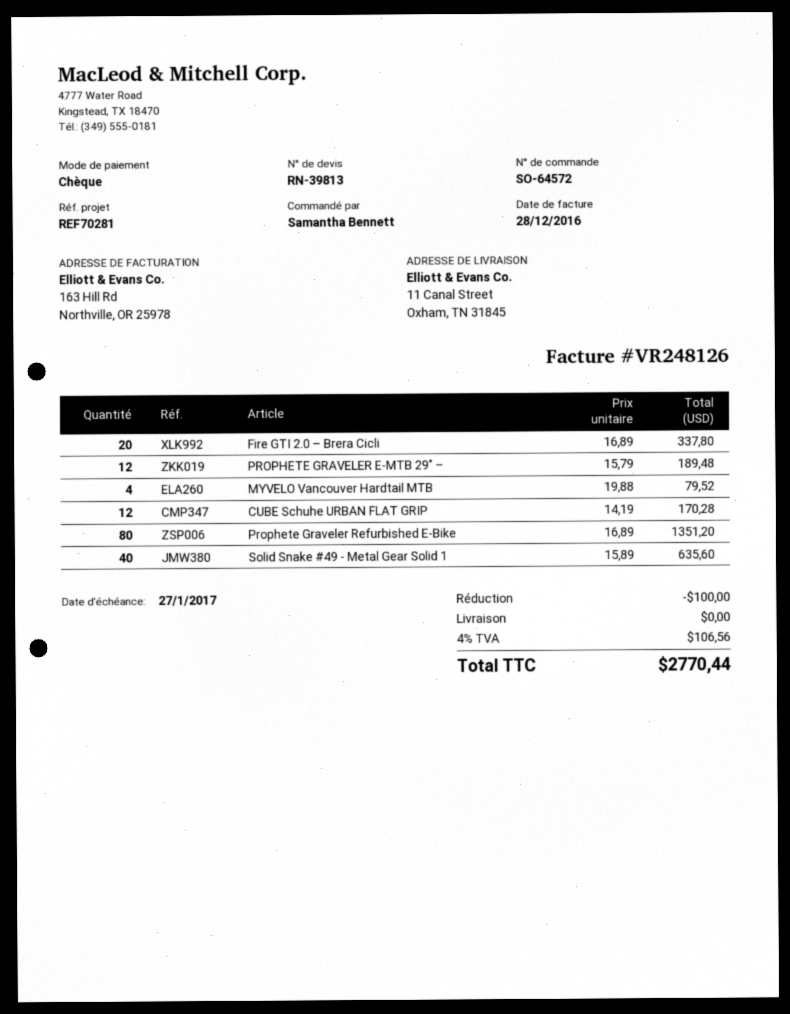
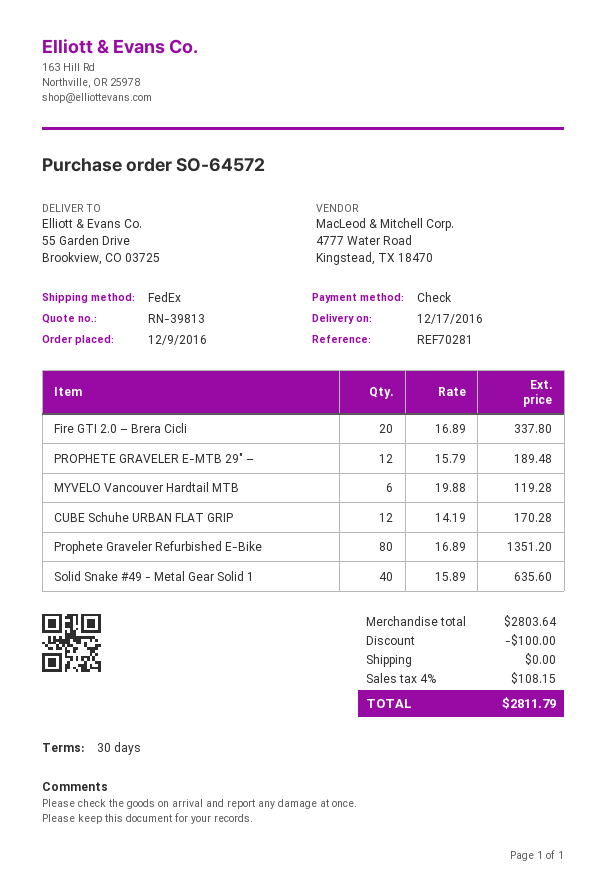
ship to: 11 Canal Street, Oxham, TN 31845 -> 55 Garden Drive, Brookview, CO 03725
MYVELO Vancouver Hardtail MTB: 4 x 19.88 = 79.52 -> 6 x 19.88 = 119.28
tax: 4% = 106.56 -> 4% = 108.15
total: 2770.44 -> 2811.79

